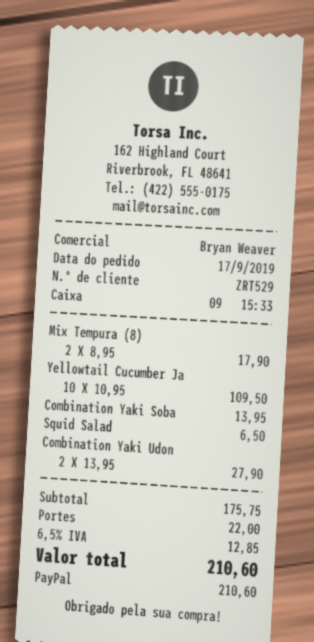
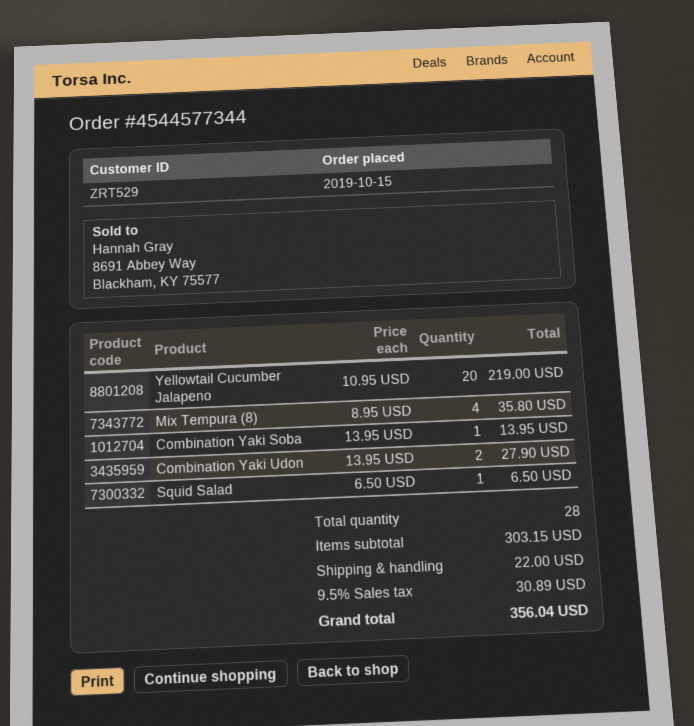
order date: 2019-09-17 -> 2019-10-15
Mix Tempura (8): 2 x 8.95 = 17.90 -> 4 x 8.95 = 35.80
Yellowtail Cucumber Ja: 10 x 10.95 = 109.50 -> 20 x 10.95 = 219.00
subtotal: 175.75 -> 303.15
tax: 6.5% = 12.85 -> 9.5% = 30.89
total: 210.60 -> 356.04

